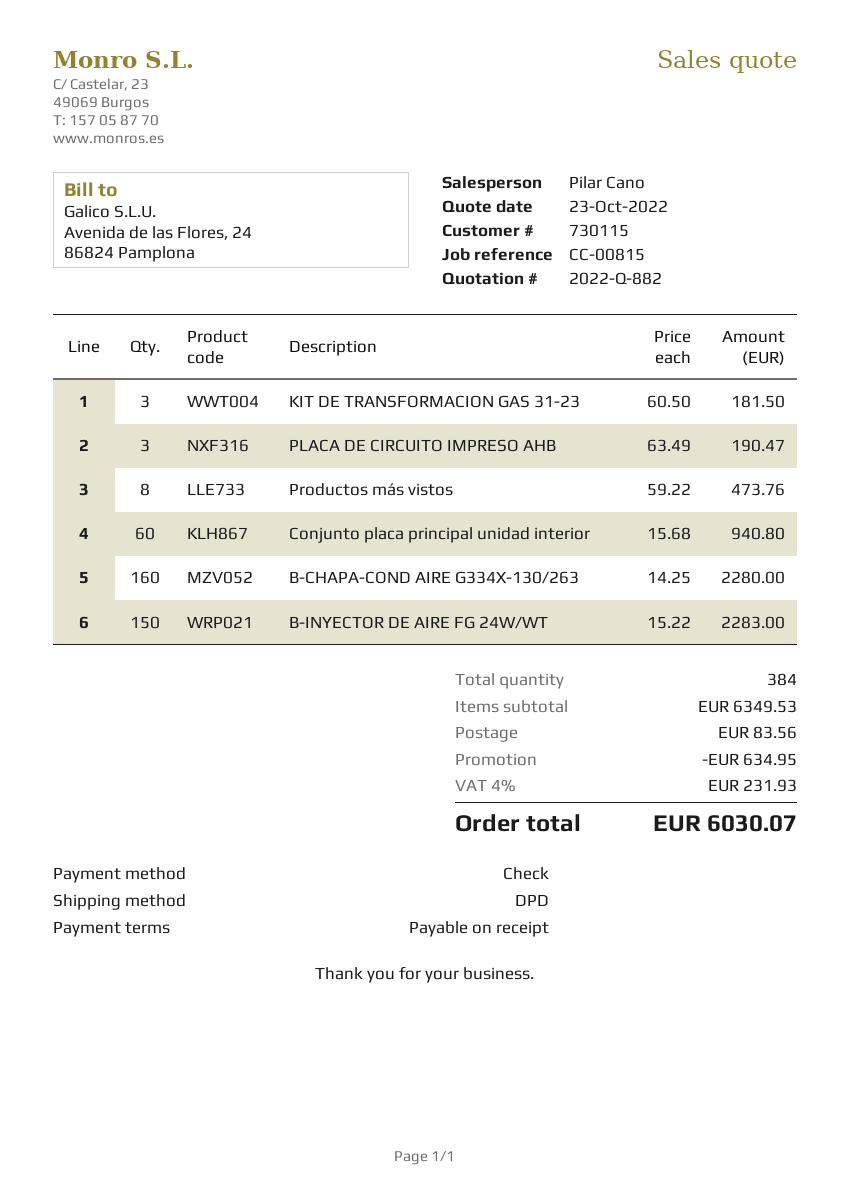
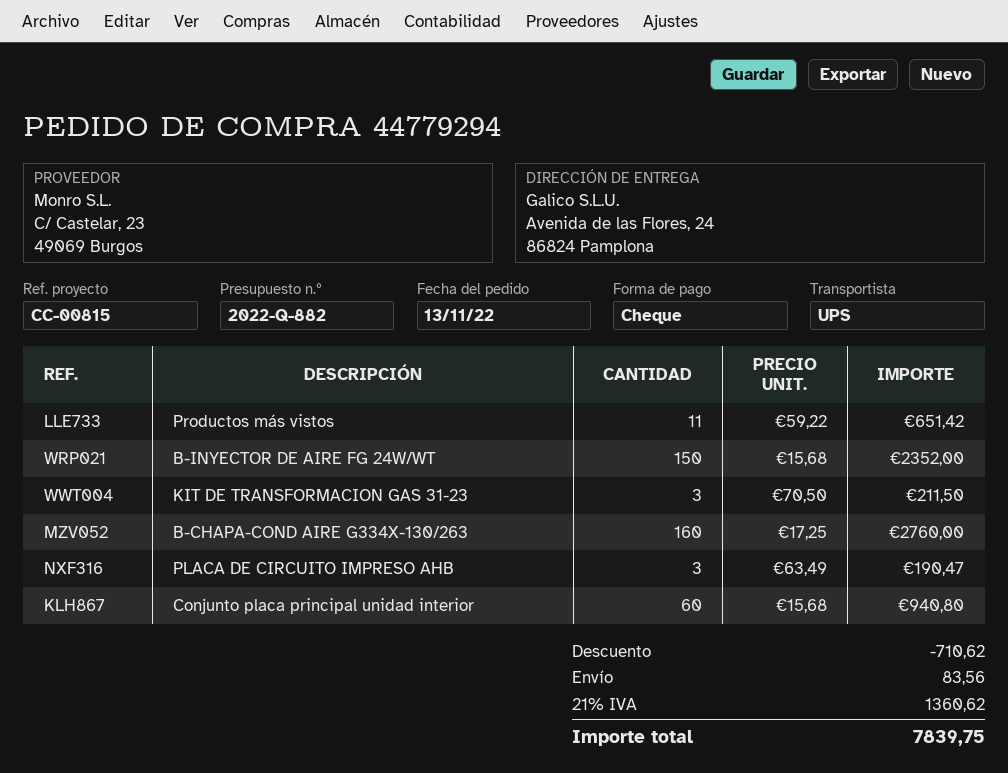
shipping method: DPD -> UPS
KIT DE TRANSFORMACION GAS 31-23: 3 x 60.50 = 181.50 -> 3 x 70.50 = 211.50
Productos más vistos: 8 x 59.22 = 473.76 -> 11 x 59.22 = 651.42
B-CHAPA-COND AIRE G334X-130/263: 160 x 14.25 = 2280.00 -> 160 x 17.25 = 2760.00
B-INYECTOR DE AIRE FG 24W/WT: 150 x 15.22 = 2283.00 -> 150 x 15.68 = 2352.00
discount: 634.95 -> 710.62
tax: 4% = 231.93 -> 21% = 1360.62
total: 6030.07 -> 7839.75

